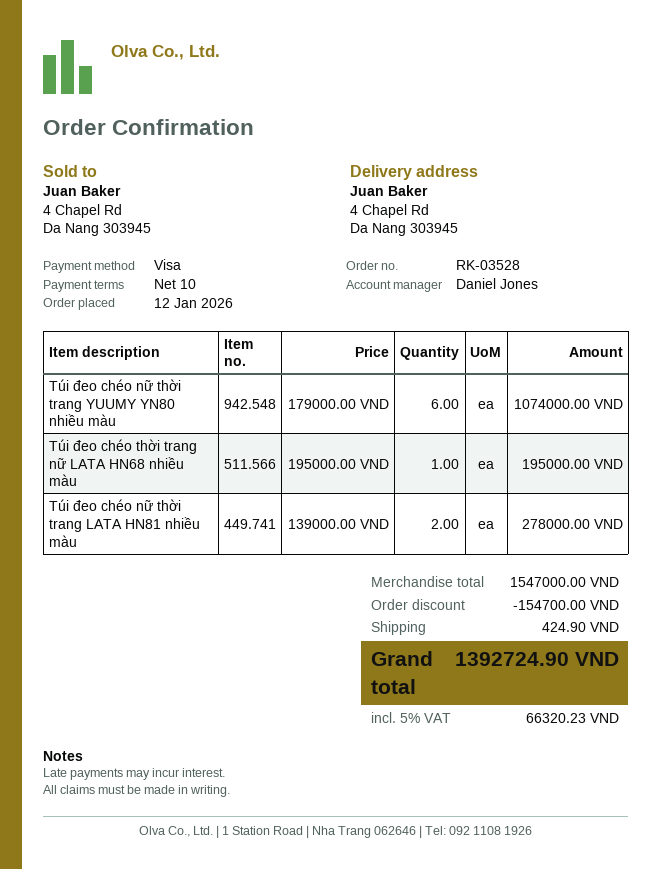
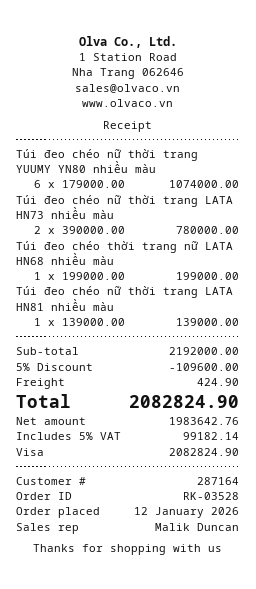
sales rep: Daniel Jones -> Malik Duncan
Túi đeo chéo thời trang nữ LATA HN68 nhiều màu: 1 x 195000.00 = 195000.00 -> 1 x 199000.00 = 199000.00
Túi đeo chéo nữ thời trang LATA HN81 nhiều màu: 2 x 139000.00 = 278000.00 -> 1 x 139000.00 = 139000.00
Túi đeo chéo nữ thời trang LATA HN73 nhiều màu: none -> 2 x 390000.00 = 780000.00
subtotal: 1547000.00 -> 2192000.00
discount: 154700.00 -> 109600.00
tax: 5% = 66320.23 -> 5% = 99182.14
total: 1392724.90 -> 2082824.90

